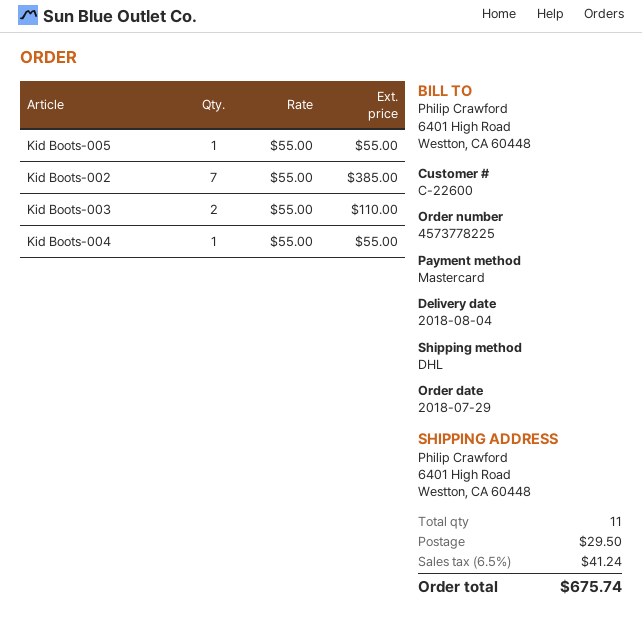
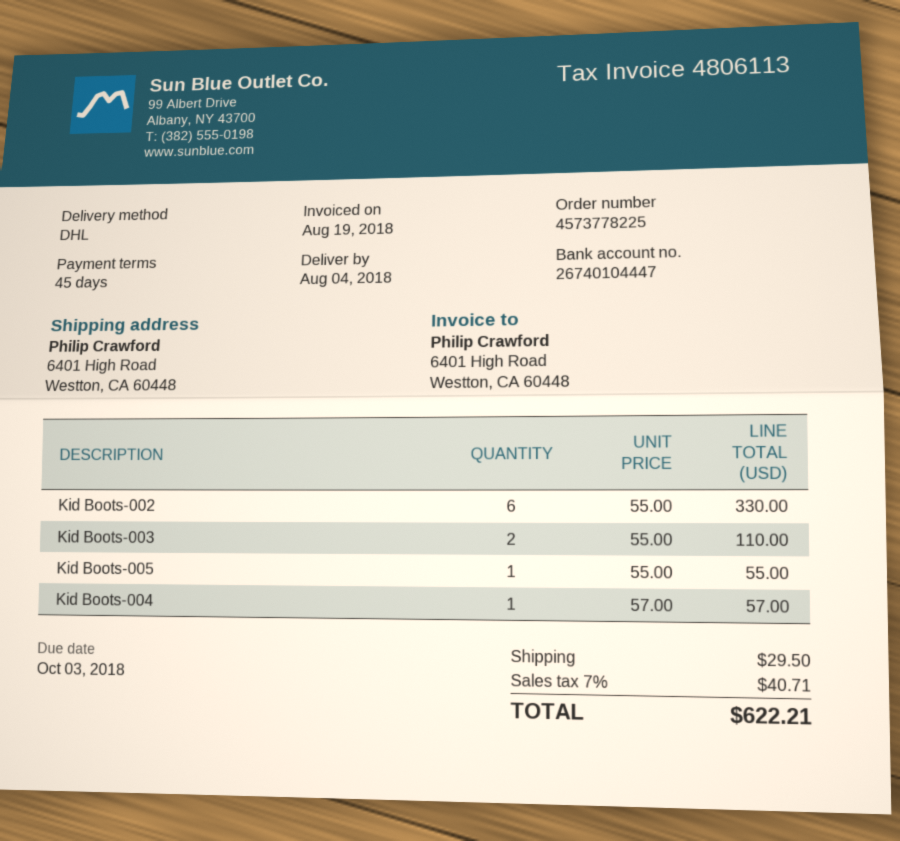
Kid Boots-002: 7 x 55.00 = 385.00 -> 6 x 55.00 = 330.00
Kid Boots-004: 1 x 55.00 = 55.00 -> 1 x 57.00 = 57.00
tax: 6.5% = 41.24 -> 7% = 40.71
total: 675.74 -> 622.21

